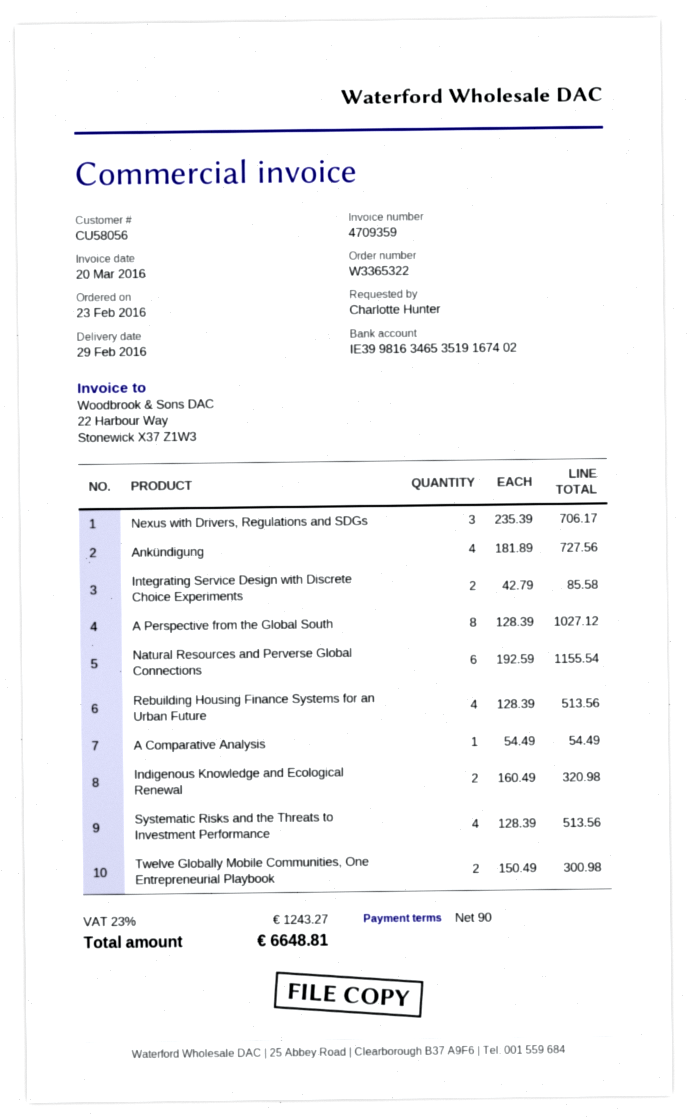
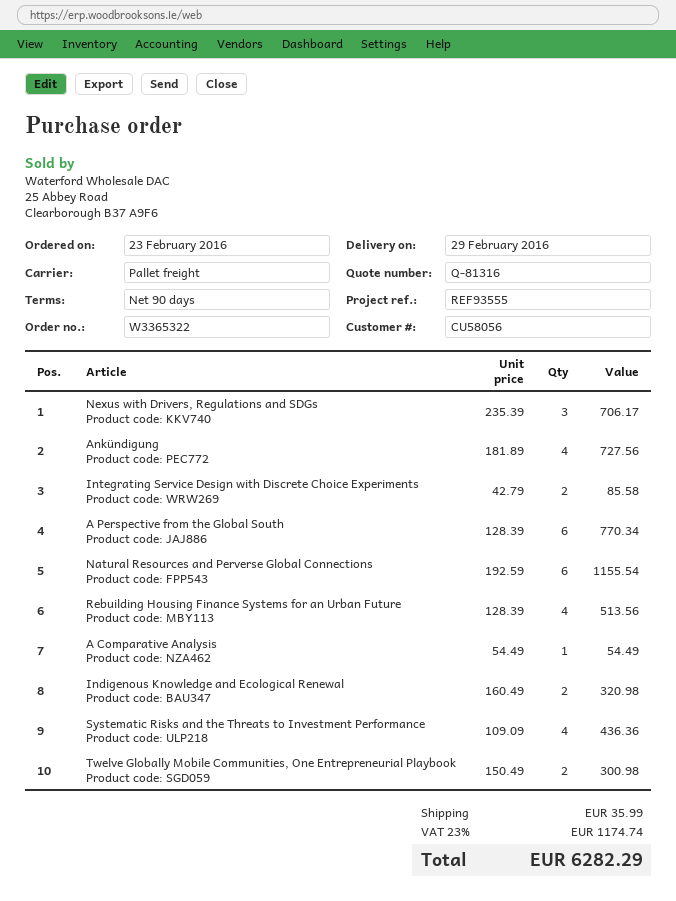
A Perspective from the Global South: 8 x 128.39 = 1027.12 -> 6 x 128.39 = 770.34
Systematic Risks and the Threats to Investment Performance: 4 x 128.39 = 513.56 -> 4 x 109.09 = 436.36
shipping: none -> 35.99
tax: 23% = 1243.27 -> 23% = 1174.74
total: 6648.81 -> 6282.29

